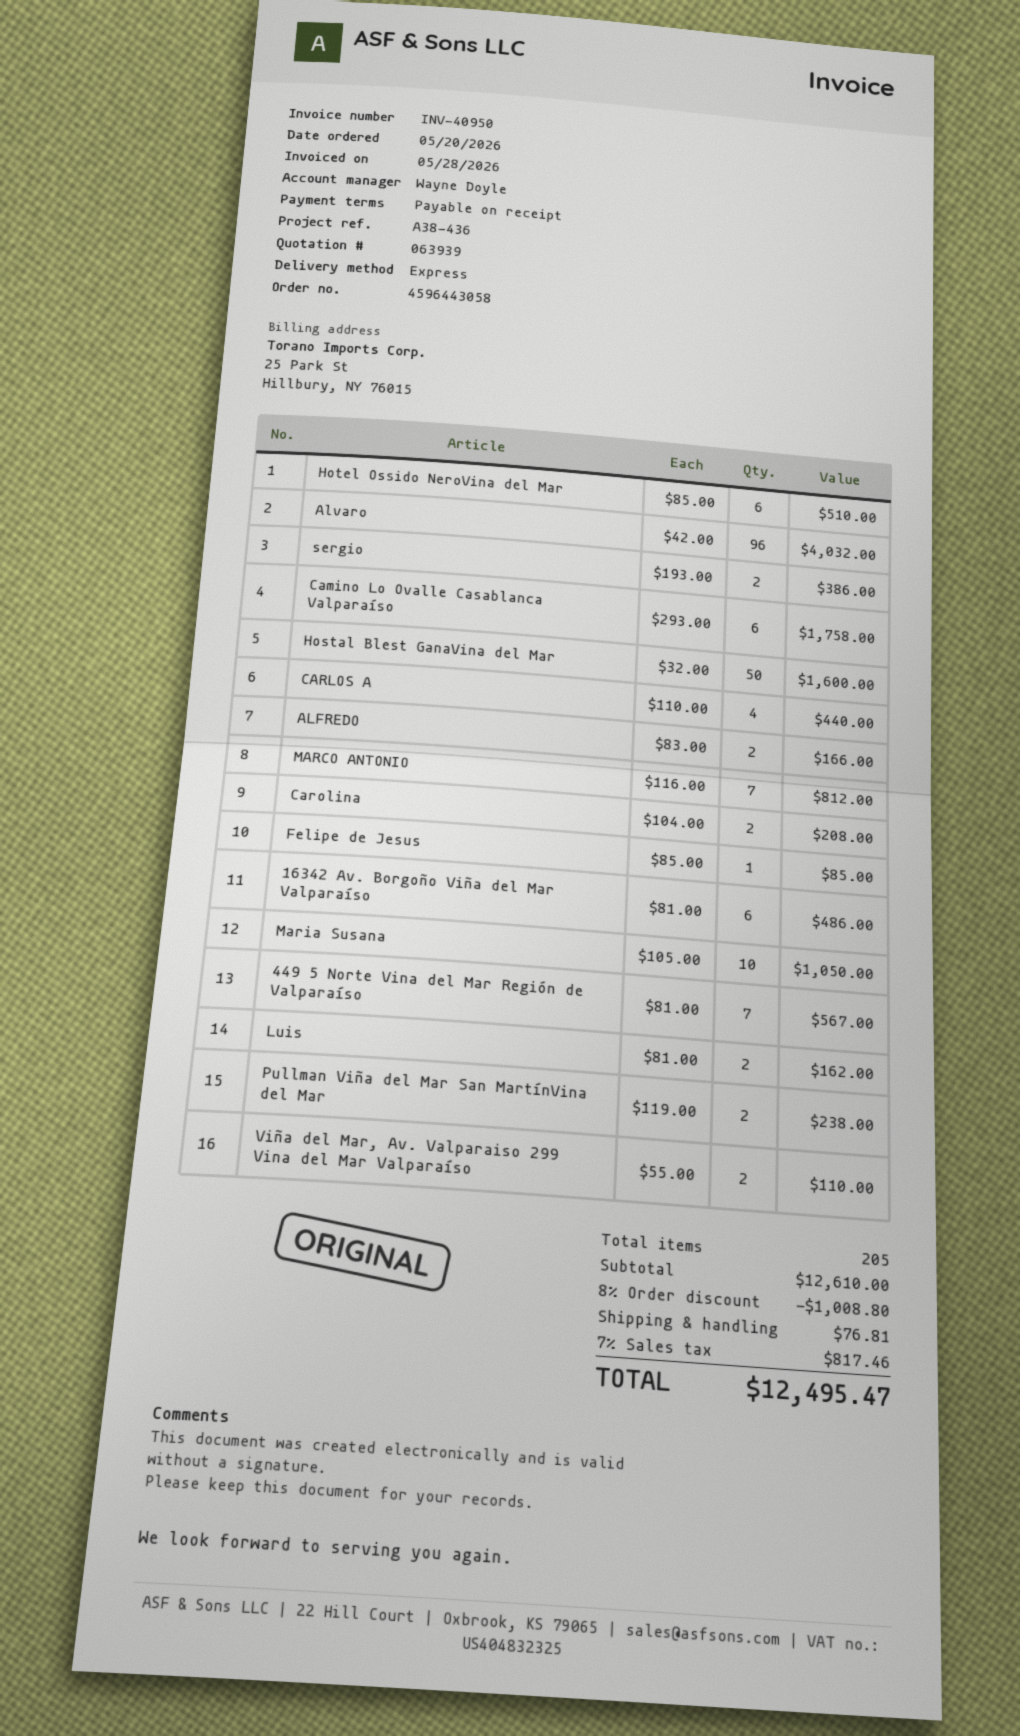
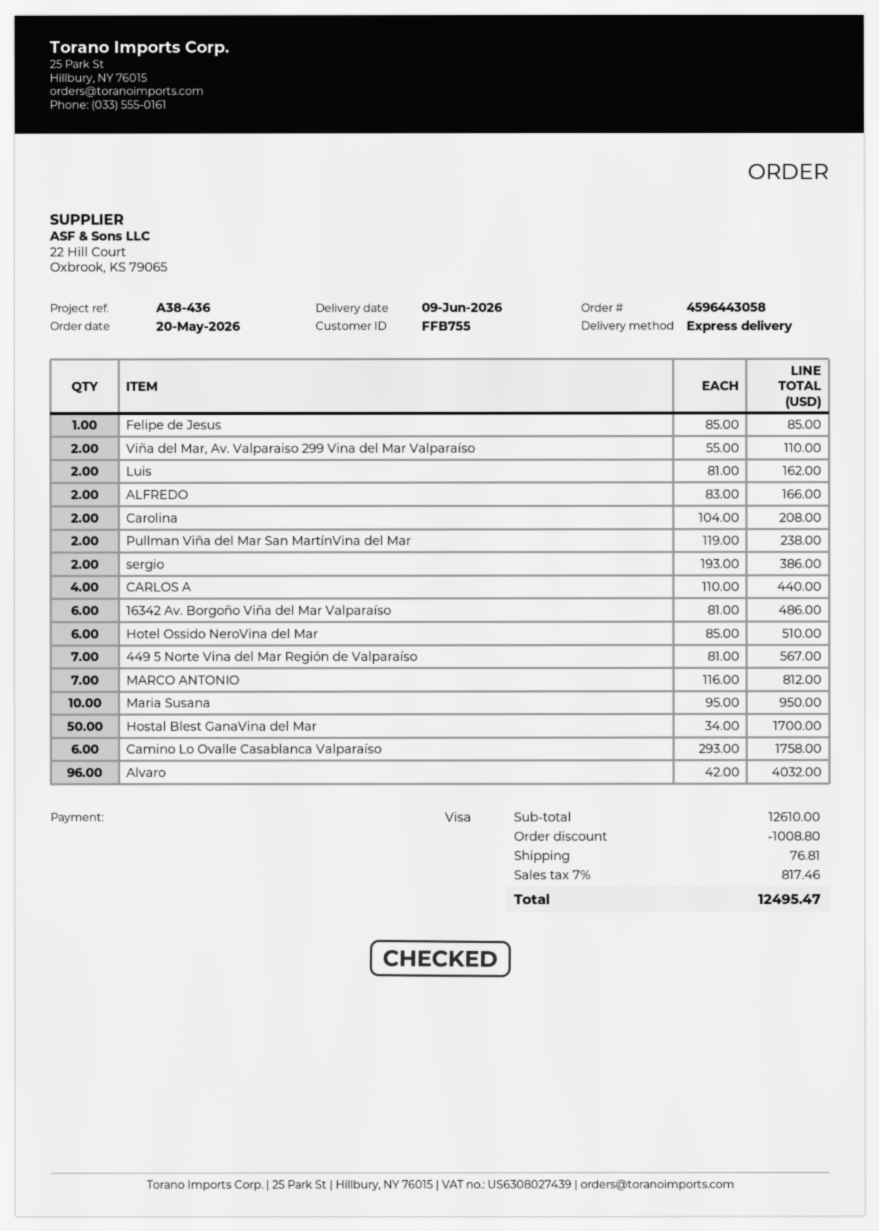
Hostal Blest GanaVina del Mar: 50 x 32.00 = 1600.00 -> 50 x 34.00 = 1700.00
Maria Susana: 10 x 105.00 = 1050.00 -> 10 x 95.00 = 950.00

